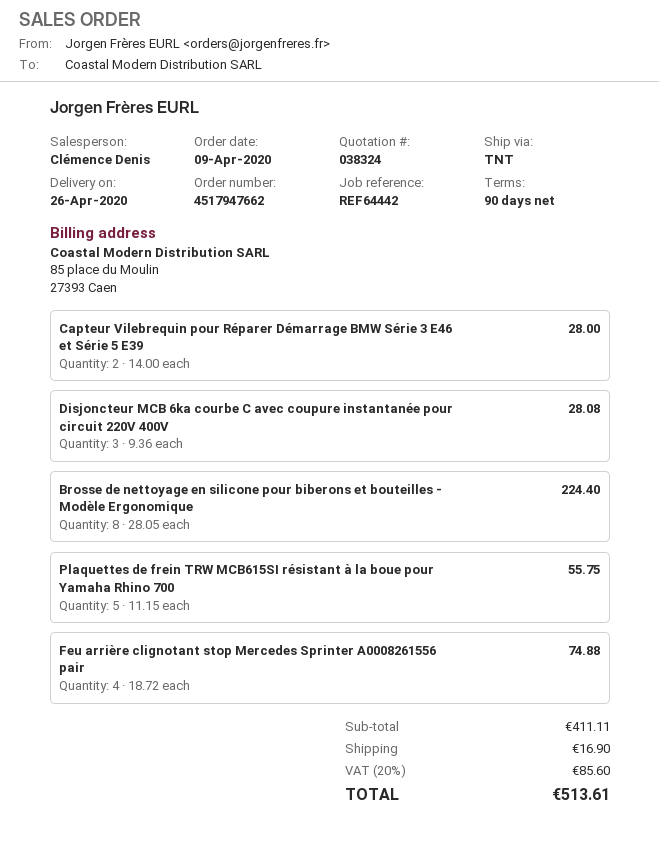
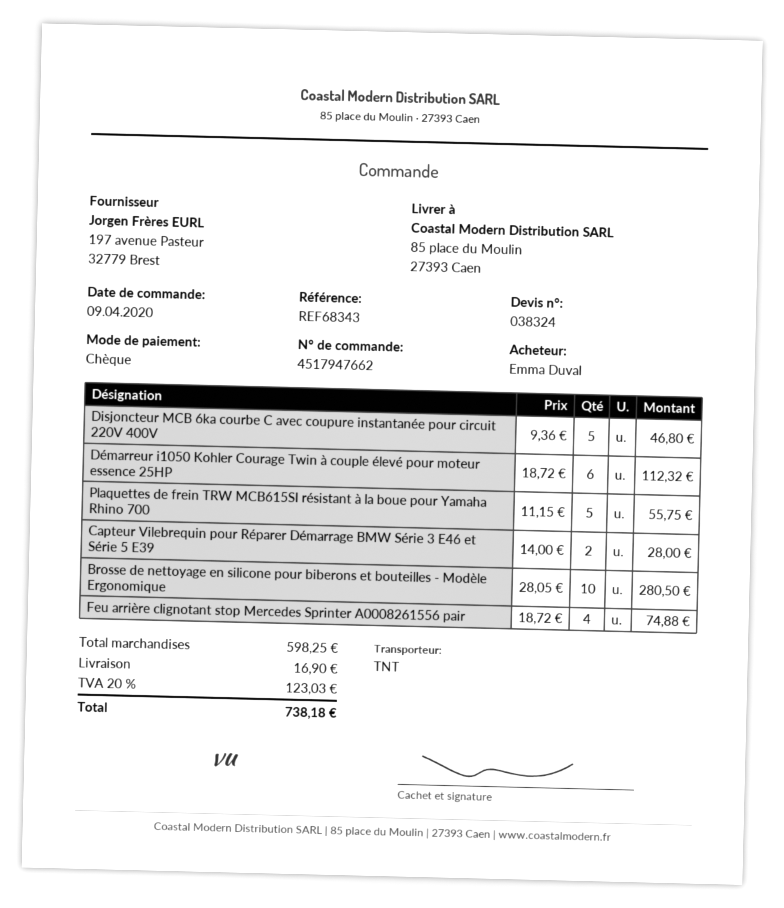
reference: REF64442 -> REF68343
Disjoncteur MCB 6ka courbe C avec coupure instantanée pour circuit 220V 400V: 3 x 9.36 = 28.08 -> 5 x 9.36 = 46.80
Brosse de nettoyage en silicone pour biberons et bouteilles - Modèle Ergonomique: 8 x 28.05 = 224.40 -> 10 x 28.05 = 280.50
Démarreur i1050 Kohler Courage Twin à couple élevé pour moteur essence 25HP: none -> 6 x 18.72 = 112.32
subtotal: 411.11 -> 598.25
tax: 20% = 85.60 -> 20% = 123.03
total: 513.61 -> 738.18

